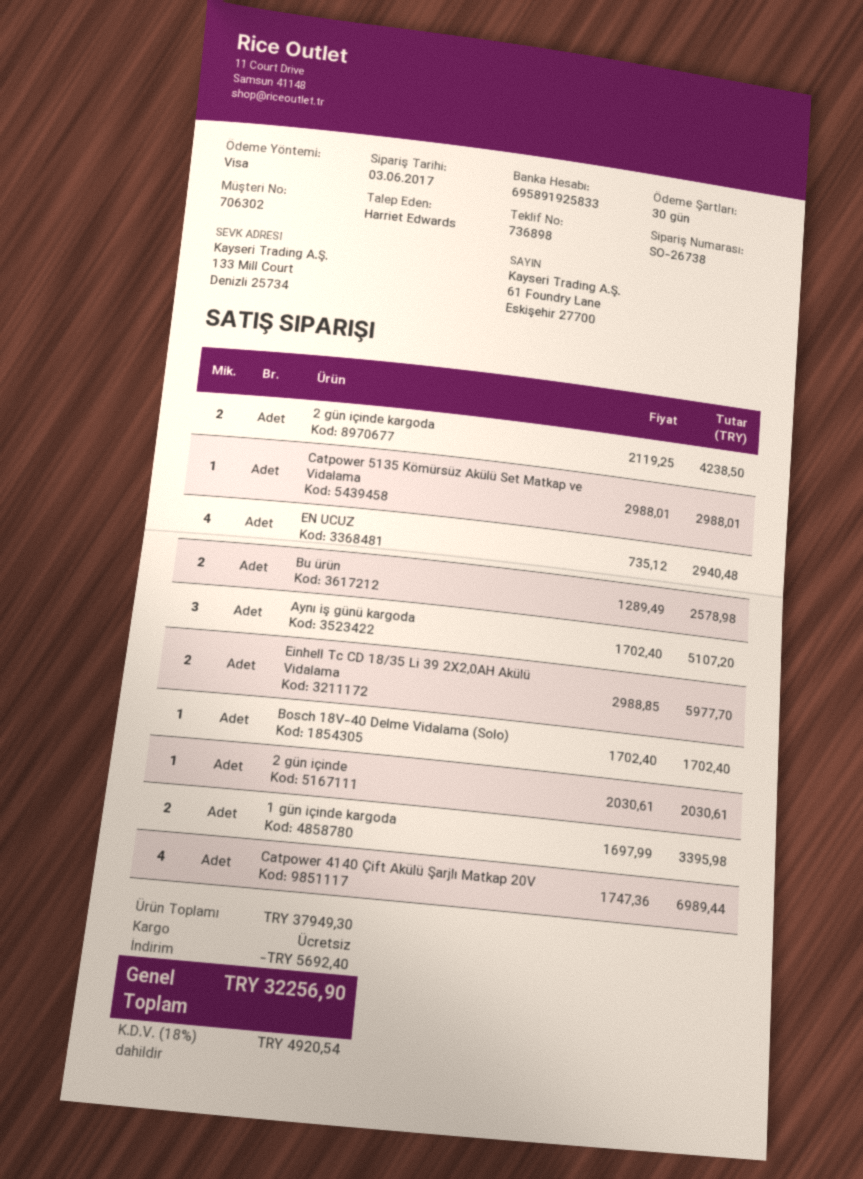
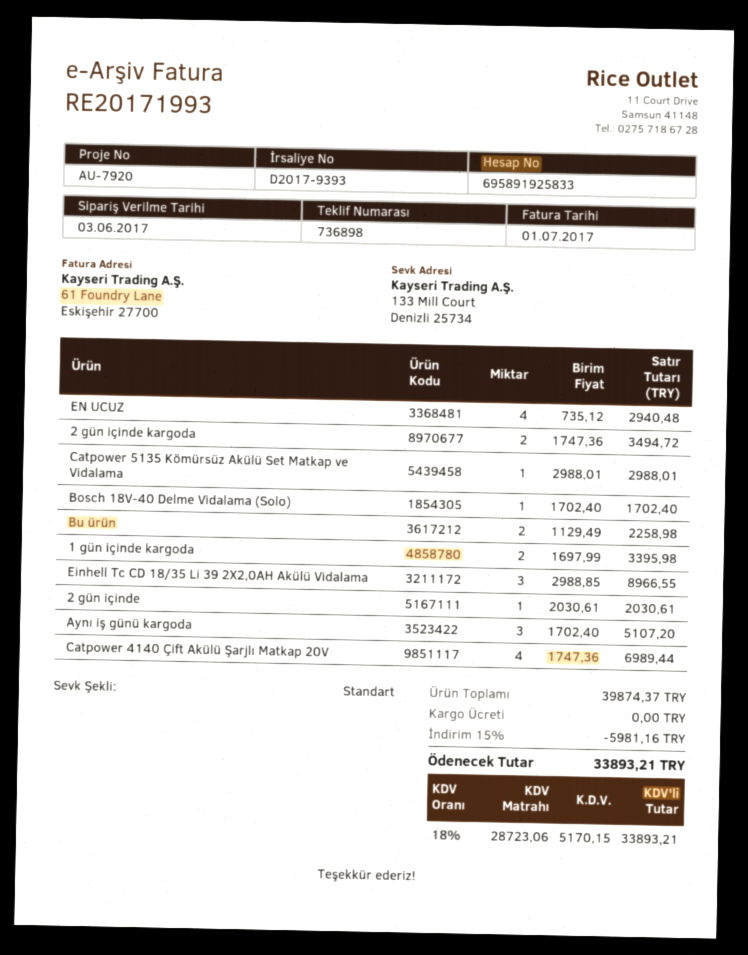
2 gün içinde kargoda: 2 x 2119.25 = 4238.50 -> 2 x 1747.36 = 3494.72
Bu ürün: 2 x 1289.49 = 2578.98 -> 2 x 1129.49 = 2258.98
Einhell Tc CD 18/35 Li 39 2X2,0AH Akülü Vidalama: 2 x 2988.85 = 5977.70 -> 3 x 2988.85 = 8966.55
subtotal: 37949.30 -> 39874.37
discount: 5692.40 -> 5981.16
tax: 18% = 4920.54 -> 18% = 5170.15
total: 32256.90 -> 33893.21

